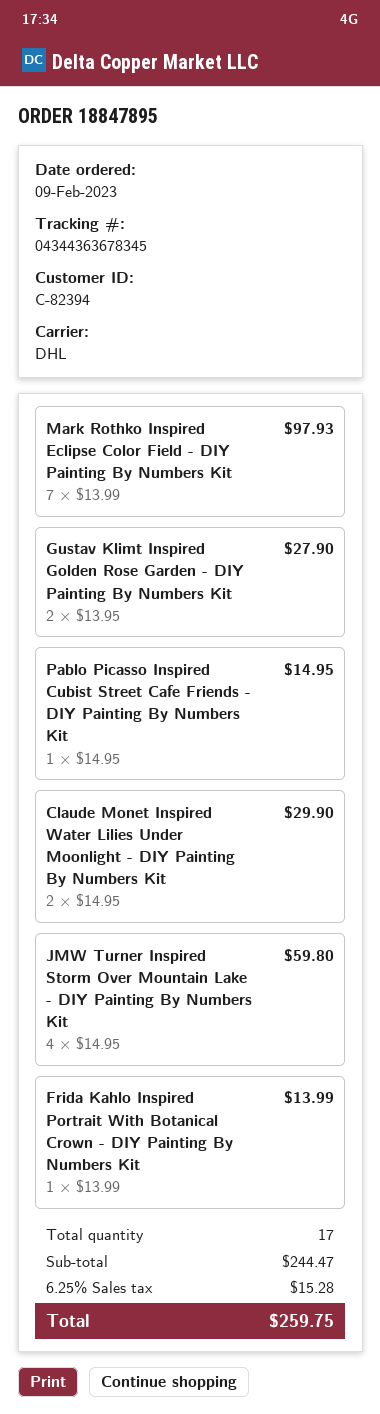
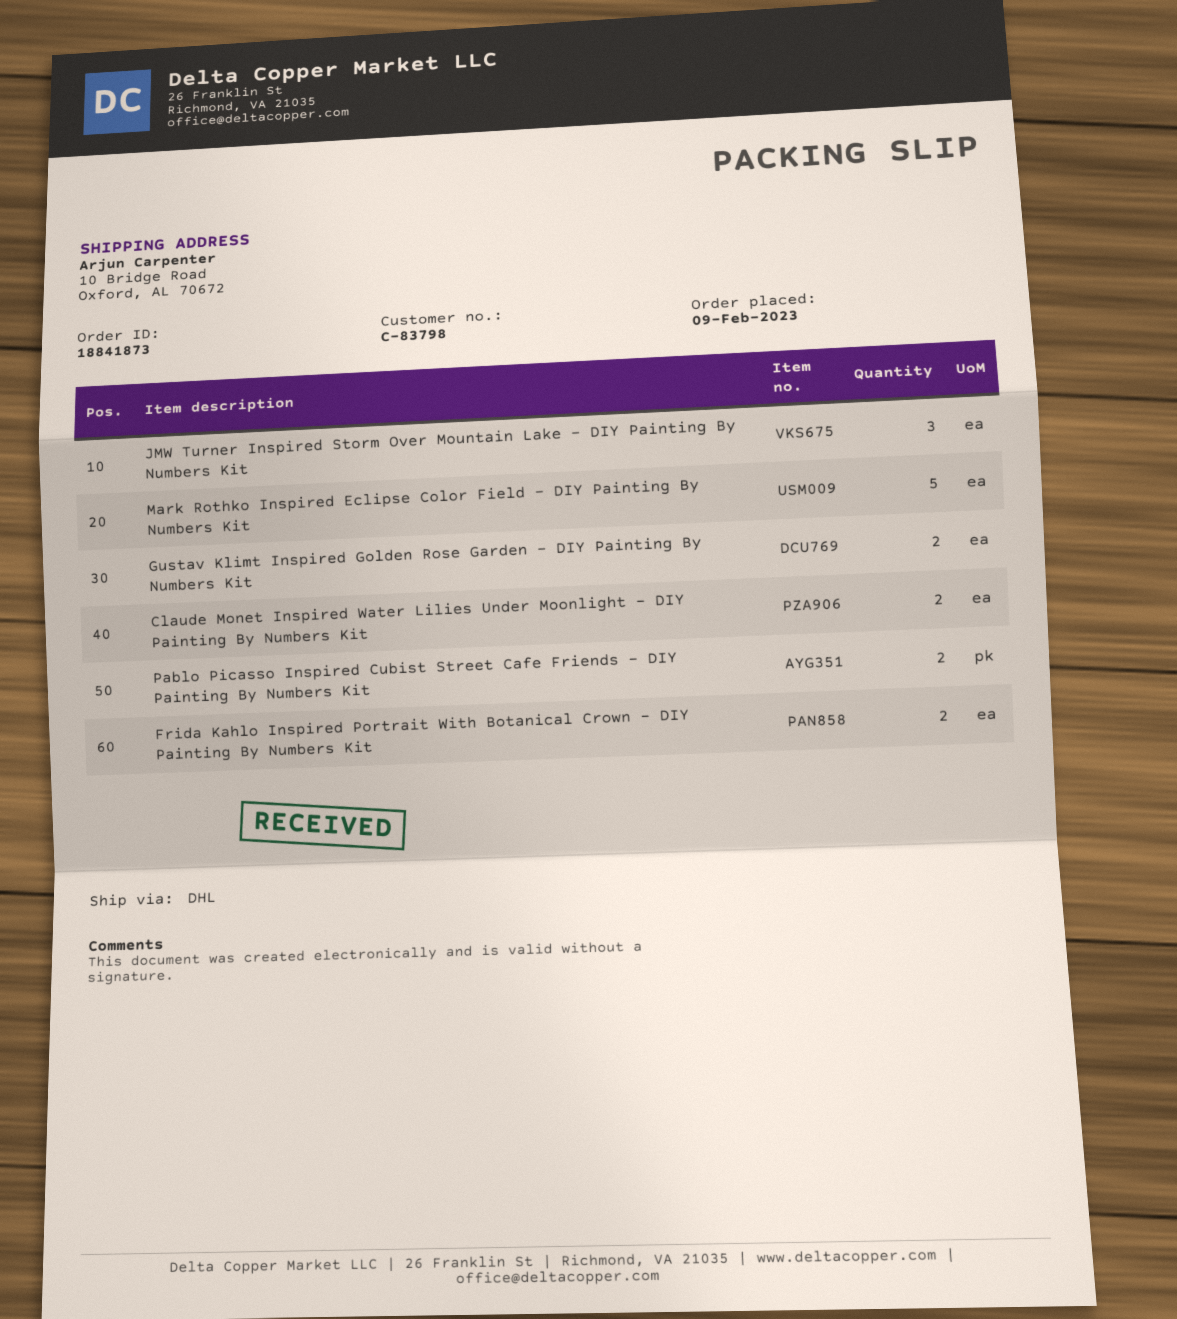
order number: 18847895 -> 18841873
customer number: C-82394 -> C-83798
Mark Rothko Inspired Eclipse Color Field - DIY Painting By Numbers Kit: 7 -> 5
Pablo Picasso Inspired Cubist Street Cafe Friends - DIY Painting By Numbers Kit: 1 -> 2
JMW Turner Inspired Storm Over Mountain Lake - DIY Painting By Numbers Kit: 4 -> 3
Frida Kahlo Inspired Portrait With Botanical Crown - DIY Painting By Numbers Kit: 1 -> 2

